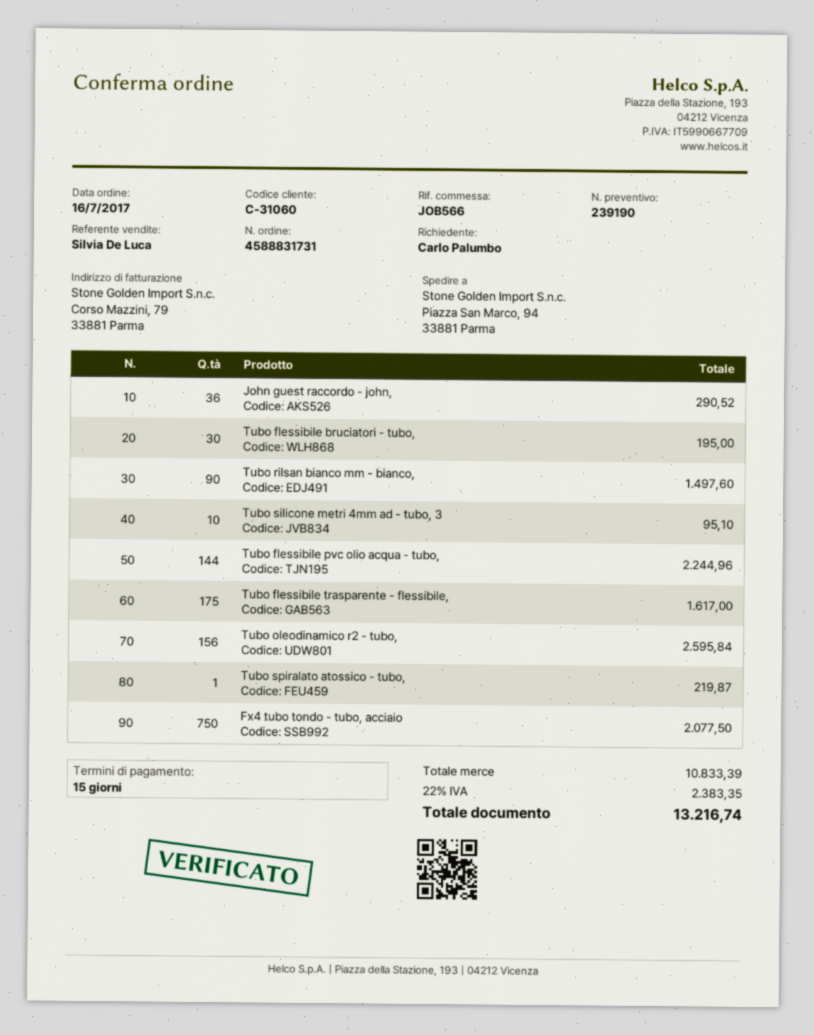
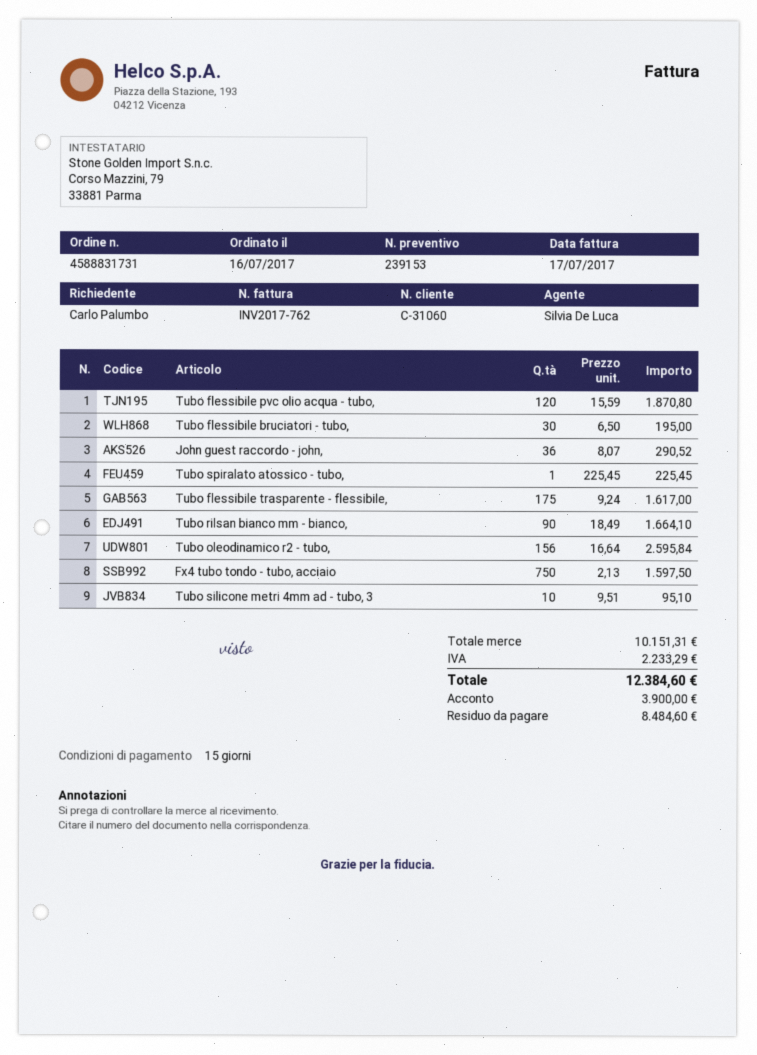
quote number: 239190 -> 239153
Tubo rilsan bianco mm - bianco,: 90 for 1497.60 -> 90 for 1664.10
Tubo flessibile pvc olio acqua - tubo,: 144 for 2244.96 -> 120 for 1870.80
Tubo spiralato atossico - tubo,: 1 for 219.87 -> 1 for 225.45
Fx4 tubo tondo - tubo, acciaio: 750 for 2077.50 -> 750 for 1597.50
subtotal: 10833.39 -> 10151.31
tax: 2383.35 -> 2233.29
total: 13216.74 -> 12384.60

